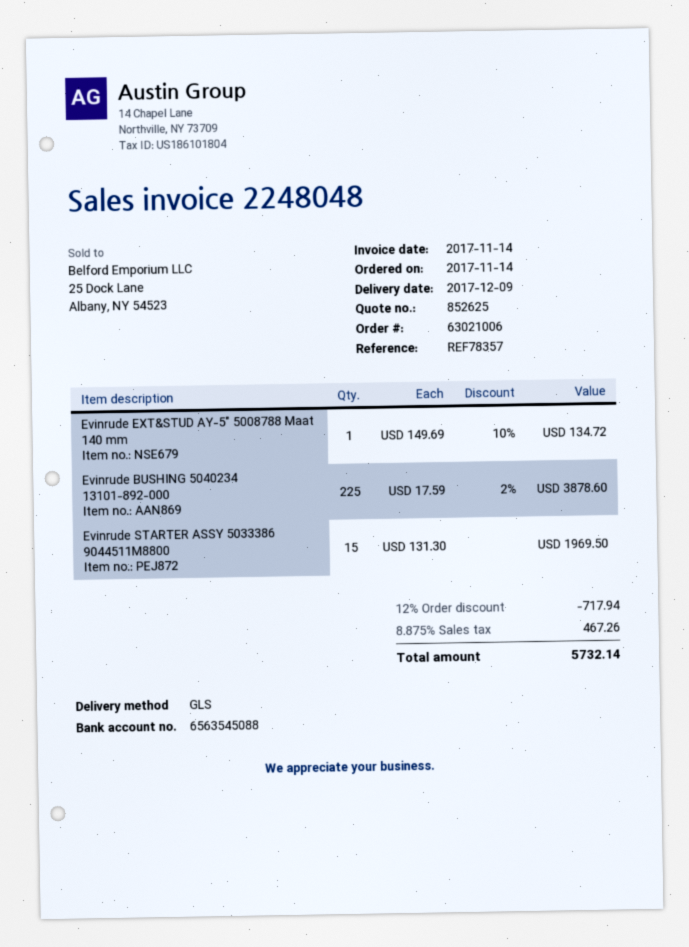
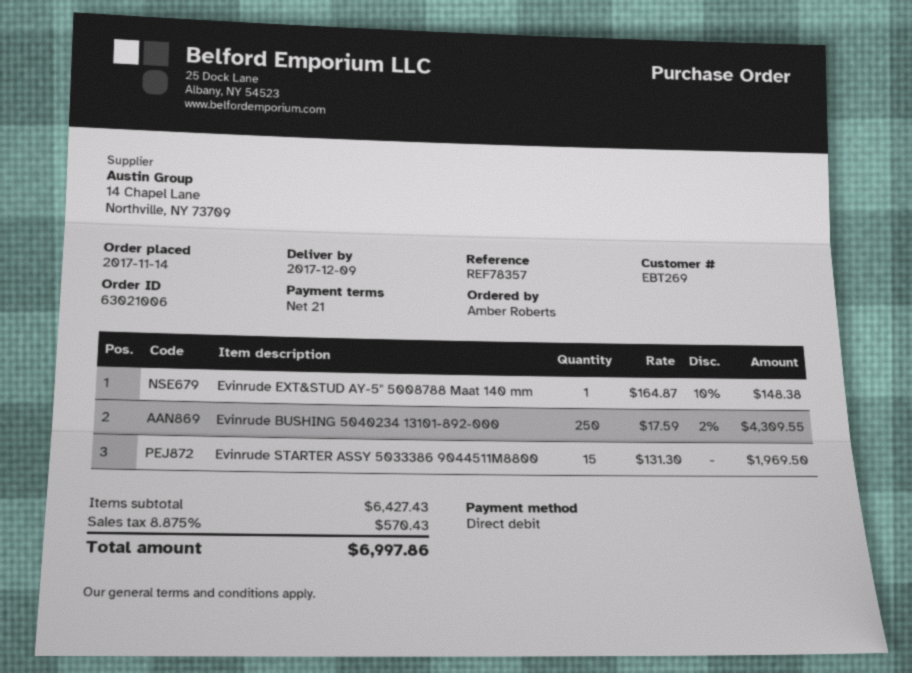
Evinrude EXT&STUD AY-5" 5008788 Maat 140 mm: 1 x 149.69 - 10% = 134.72 -> 1 x 164.87 - 10% = 148.38
Evinrude BUSHING 5040234 13101-892-000: 225 x 17.59 - 2% = 3878.60 -> 250 x 17.59 - 2% = 4309.55
discount: 12% = 717.94 -> none
tax: 8.875% = 467.26 -> 8.875% = 570.43
total: 5732.14 -> 6997.86

